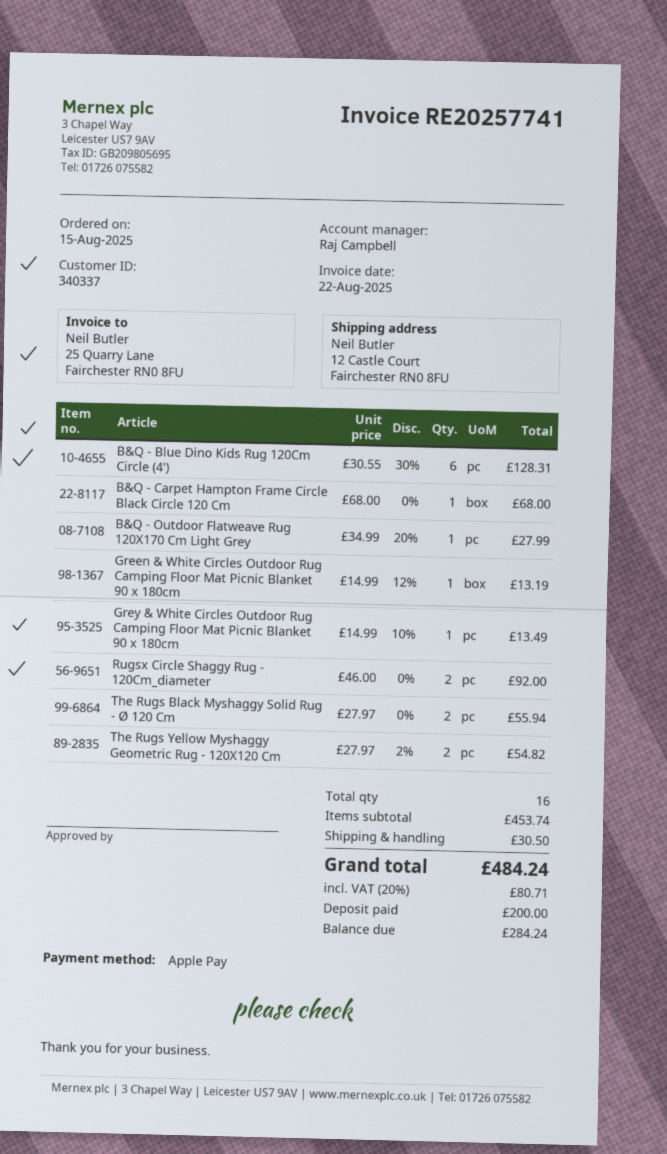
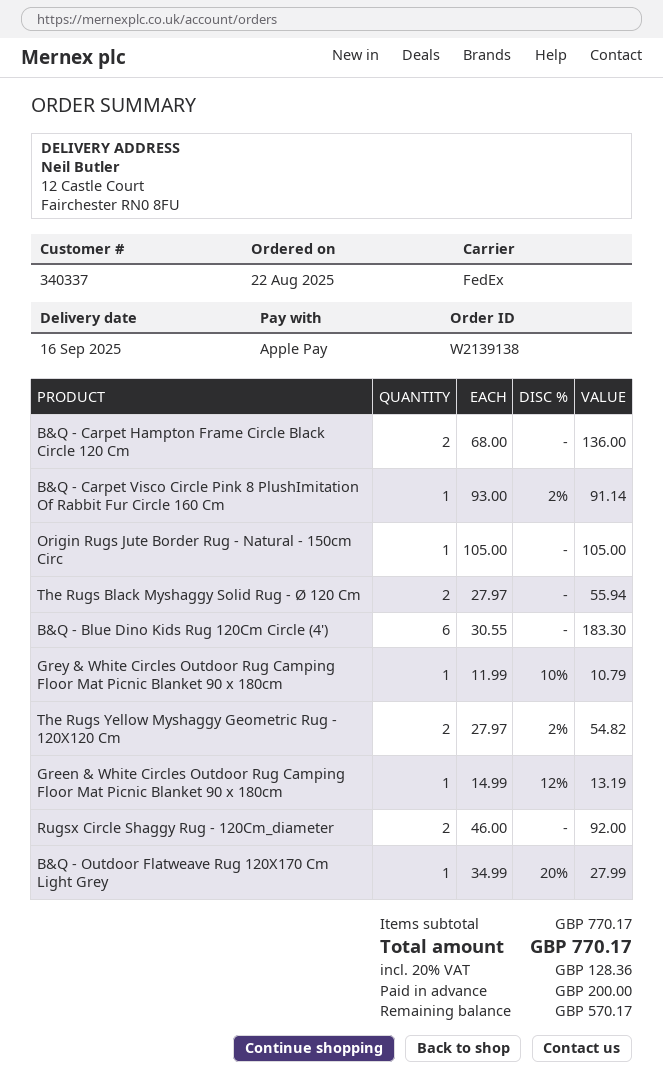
order date: 2025-08-15 -> 2025-08-22
B&Q - Blue Dino Kids Rug 120Cm Circle (4'): 6 x 30.55 - 30% = 128.31 -> 6 x 30.55 = 183.30
B&Q - Carpet Hampton Frame Circle Black Circle 120 Cm: 1 x 68.00 = 68.00 -> 2 x 68.00 = 136.00
Grey & White Circles Outdoor Rug Camping Floor Mat Picnic Blanket 90 x 180cm: 1 x 14.99 - 10% = 13.49 -> 1 x 11.99 - 10% = 10.79
B&Q - Carpet Visco Circle Pink 8 PlushImitation Of Rabbit Fur Circle 160 Cm: none -> 1 x 93.00 - 2% = 91.14
Origin Rugs Jute Border Rug - Natural - 150cm Circ: none -> 1 x 105.00 = 105.00
subtotal: 453.74 -> 770.17
shipping: 30.50 -> none
tax: 20% = 80.71 -> 20% = 128.36
total: 484.24 -> 770.17
balance: 284.24 -> 570.17

